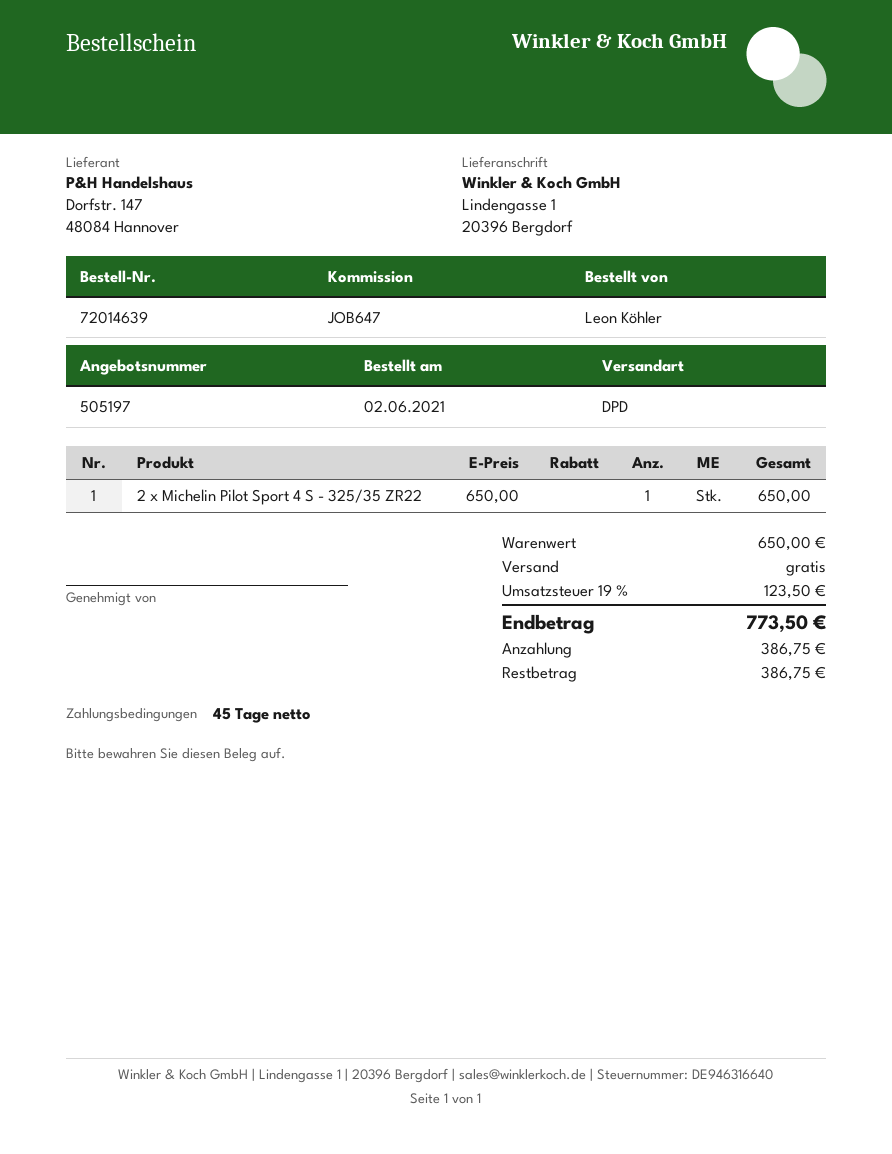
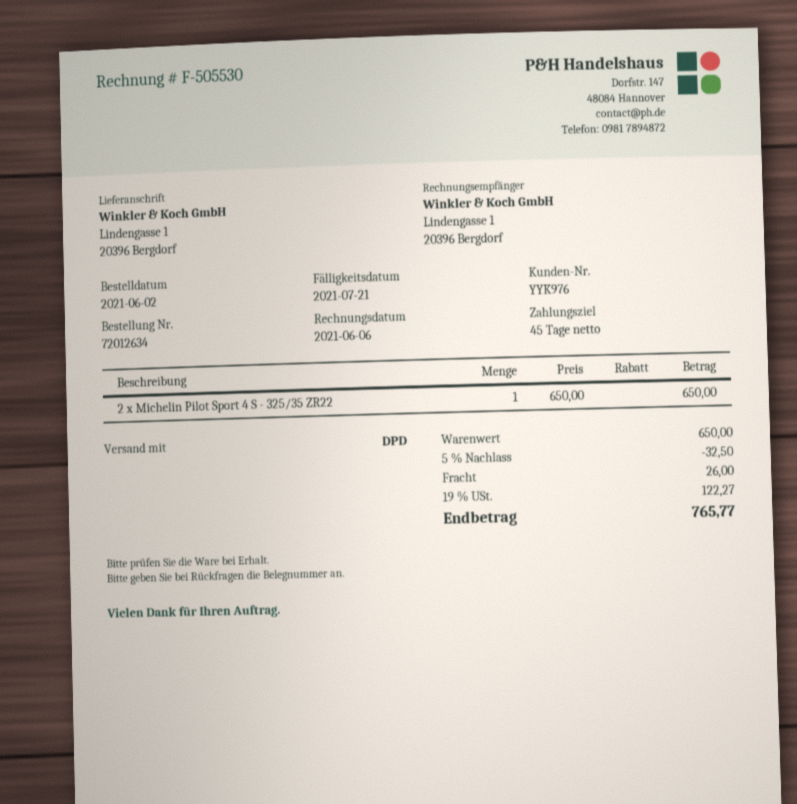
order number: 72014639 -> 72012634
discount: none -> 5% = 32.50
shipping: 0.00 -> 26.00
tax: 19% = 123.50 -> 19% = 122.27
total: 773.50 -> 765.77

